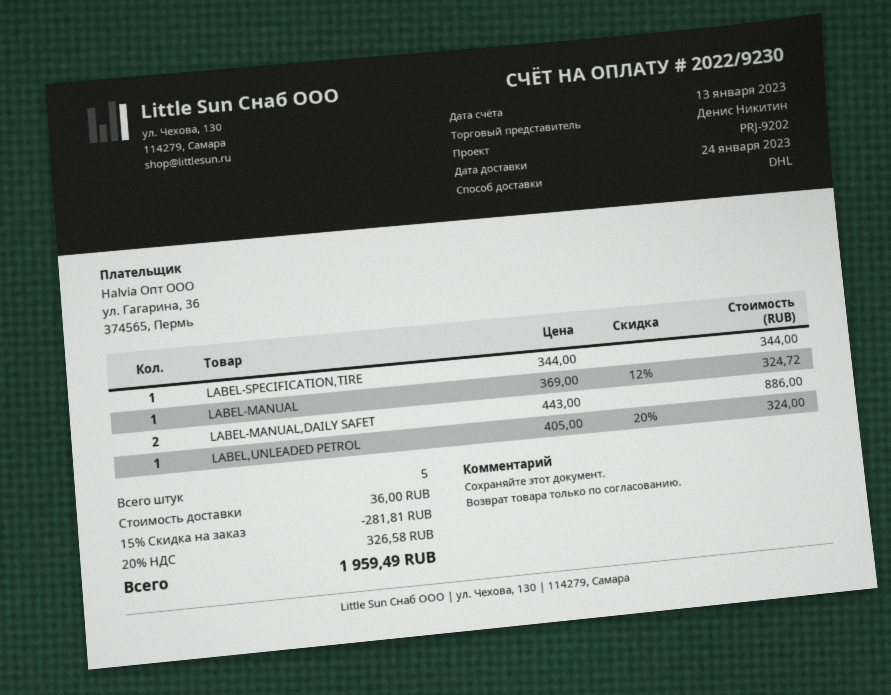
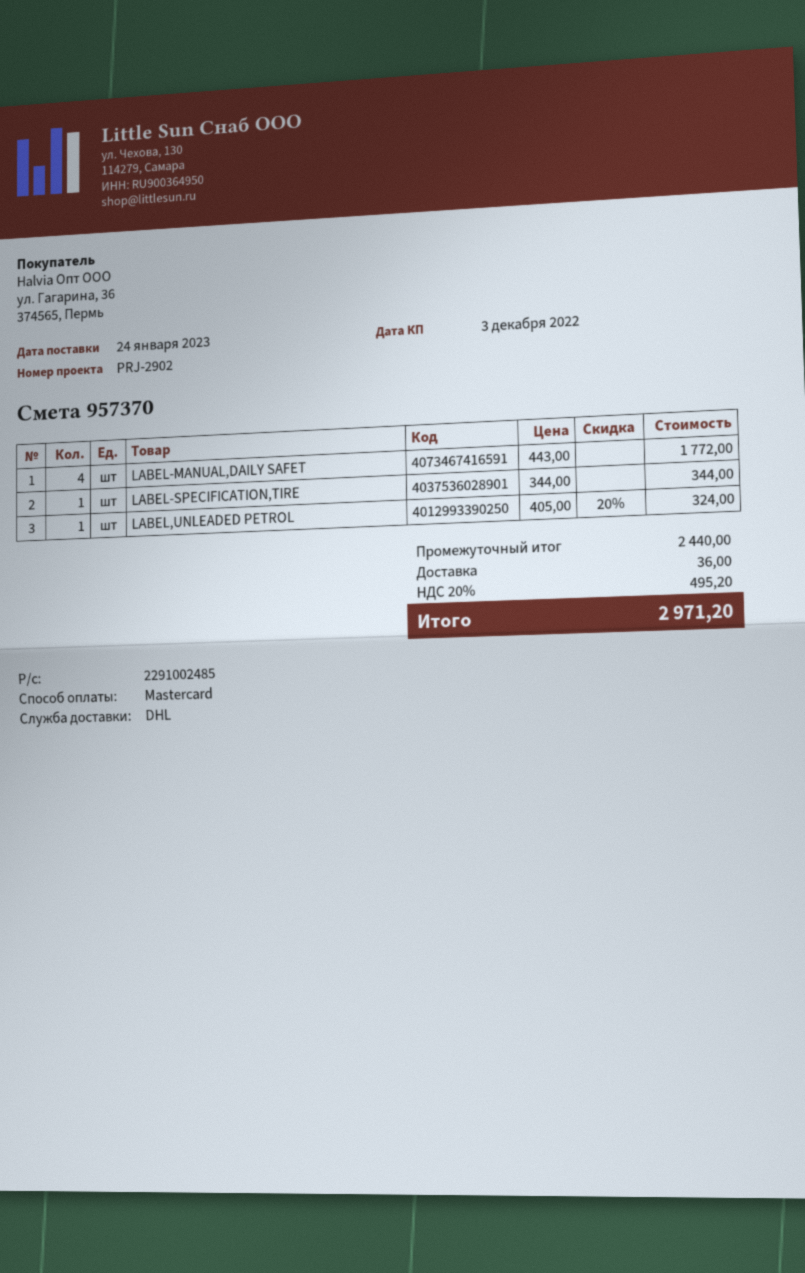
reference: PRJ-9202 -> PRJ-2902
LABEL-MANUAL: 1 x 369.00 - 12% = 324.72 -> none
LABEL-MANUAL,DAILY SAFET: 2 x 443.00 = 886.00 -> 4 x 443.00 = 1772.00
discount: 15% = 281.81 -> none
tax: 20% = 326.58 -> 20% = 495.20
total: 1959.49 -> 2971.20

